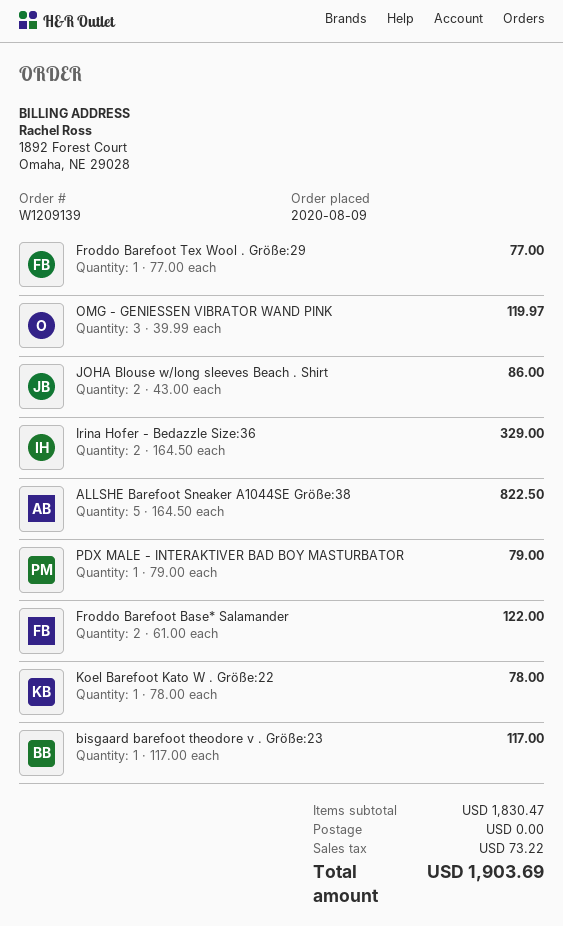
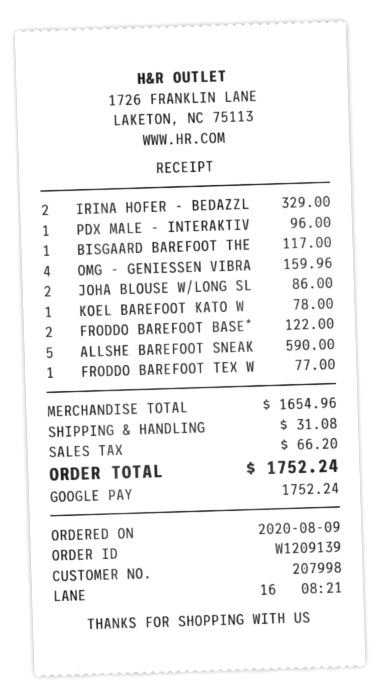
OMG - GENIESSEN VIBRATOR WAND PINK: 3 for 119.97 -> 4 for 159.96
ALLSHE Barefoot Sneaker A1044SE Größe:38: 5 for 822.50 -> 5 for 590.00
PDX MALE - INTERAKTIVER BAD BOY MASTURBATOR: 1 for 79.00 -> 1 for 96.00
subtotal: 1830.47 -> 1654.96
shipping: 0.00 -> 31.08
tax: 73.22 -> 66.20
total: 1903.69 -> 1752.24

